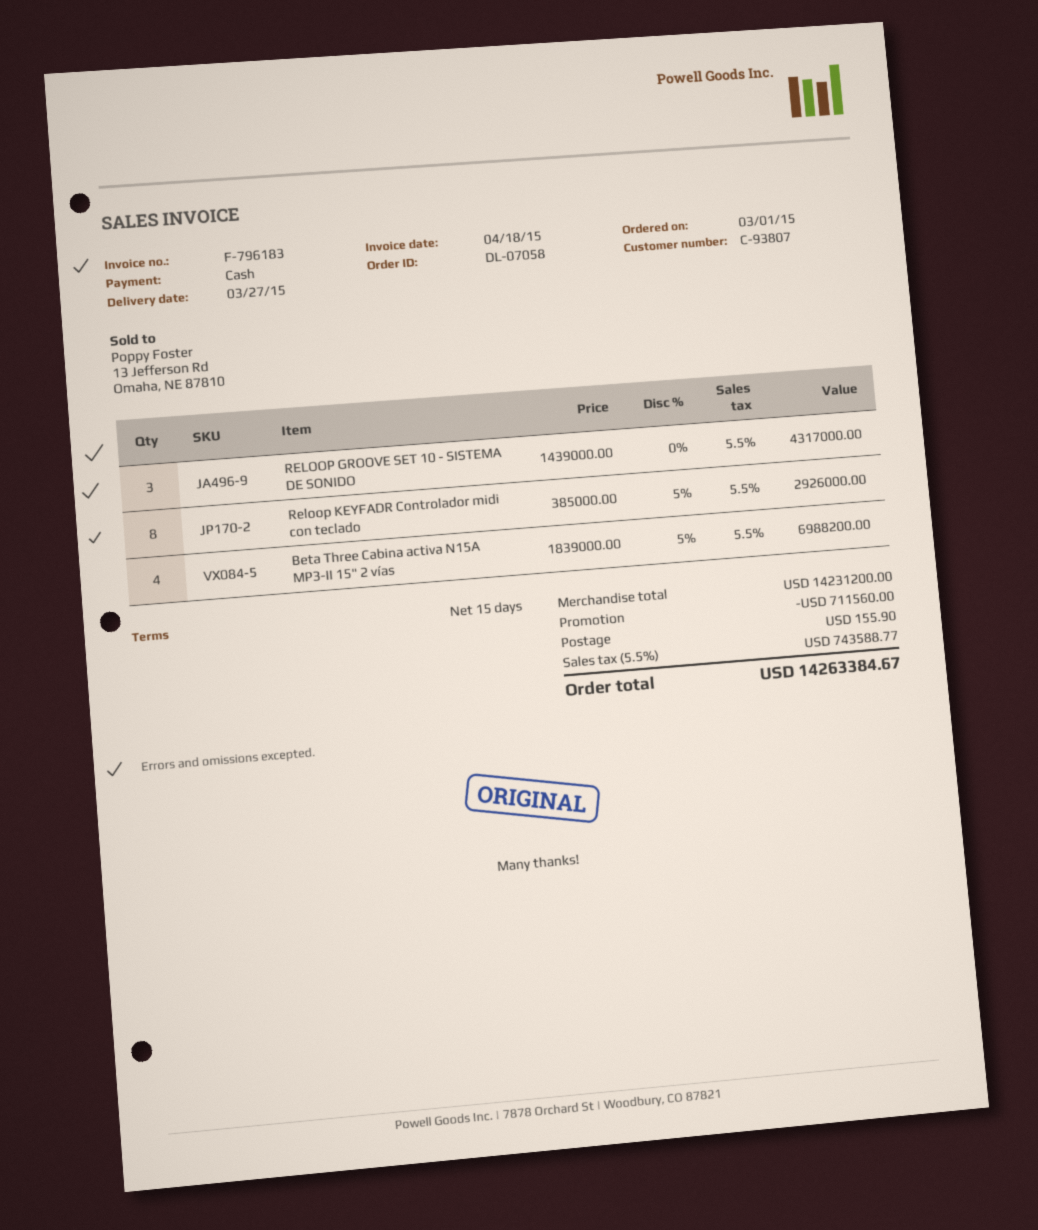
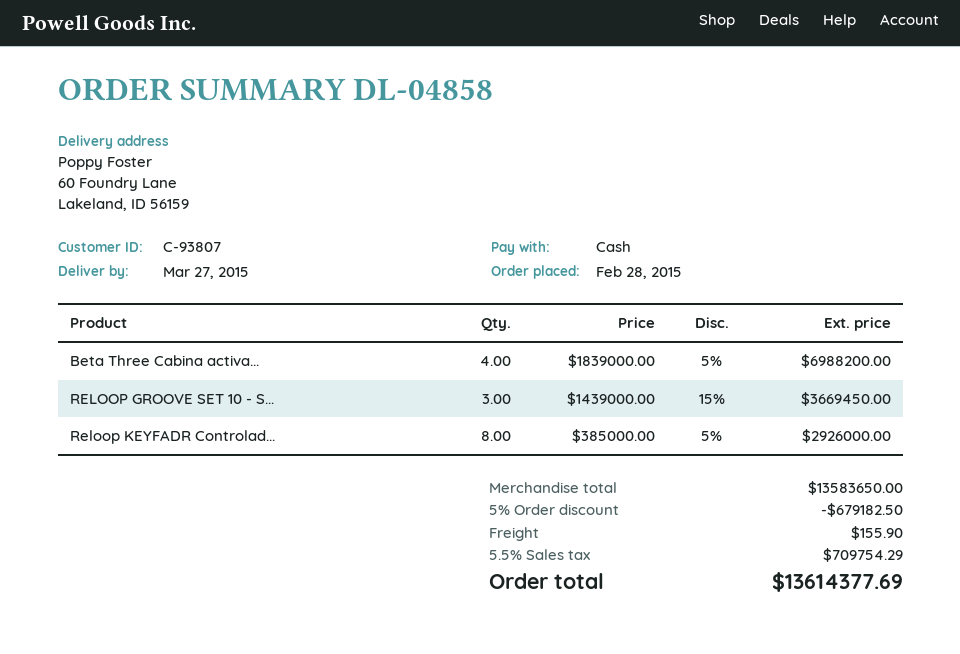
order number: DL-07058 -> DL-04858
order date: 2015-03-01 -> 2015-02-28
RELOOP GROOVE SET 10 - SISTEMA DE SONIDO: 3 x 1439000.00 = 4317000.00 -> 3 x 1439000.00 - 15% = 3669450.00
subtotal: 14231200.00 -> 13583650.00
discount: 711560.00 -> 679182.50
tax: 5.5% = 743588.77 -> 5.5% = 709754.29
total: 14263384.67 -> 13614377.69

